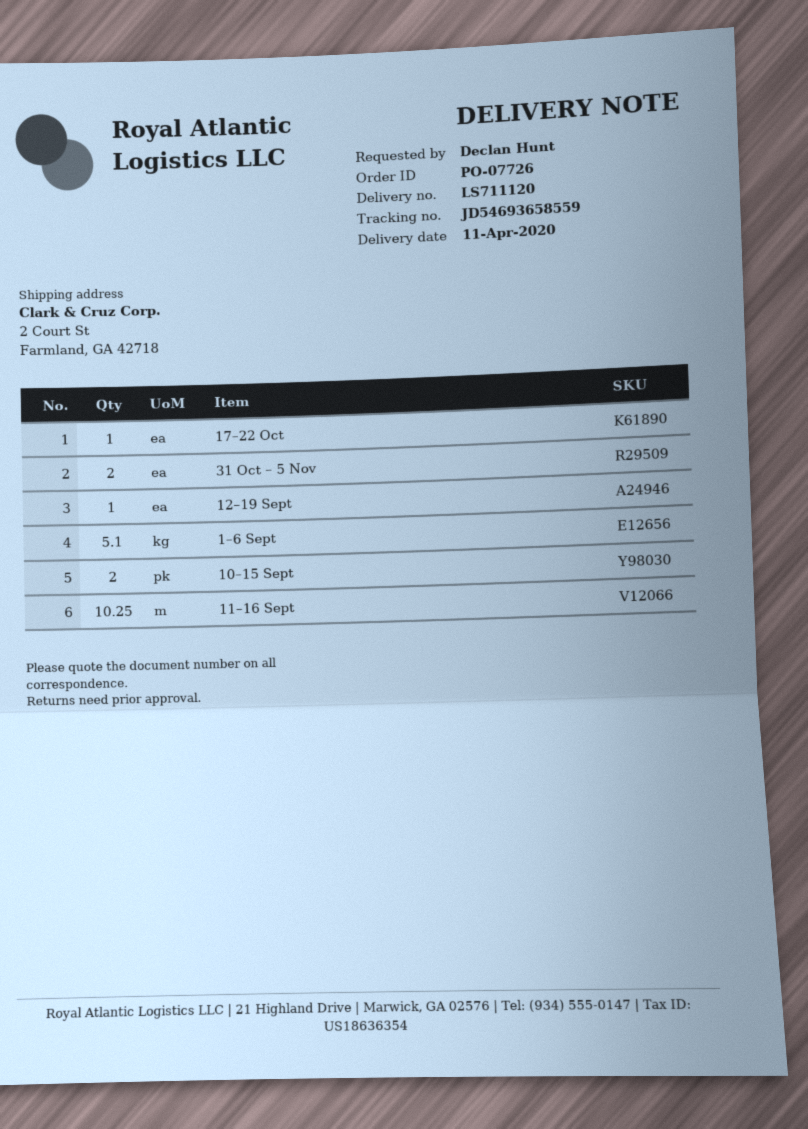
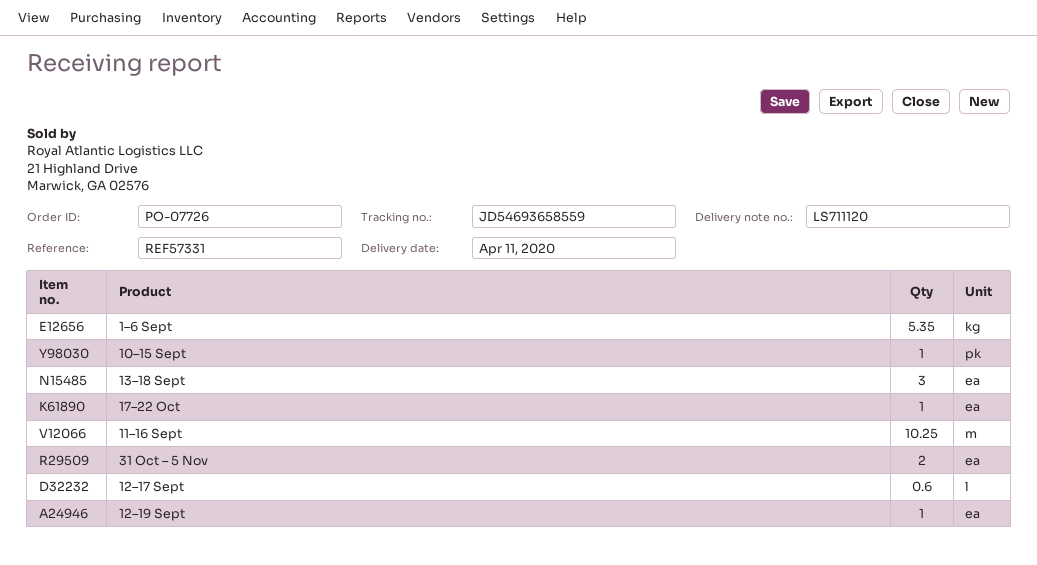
1–6 Sept: 5.1 -> 5.35
10–15 Sept: 2 -> 1
13–18 Sept: none -> 3
12–17 Sept: none -> 0.6

